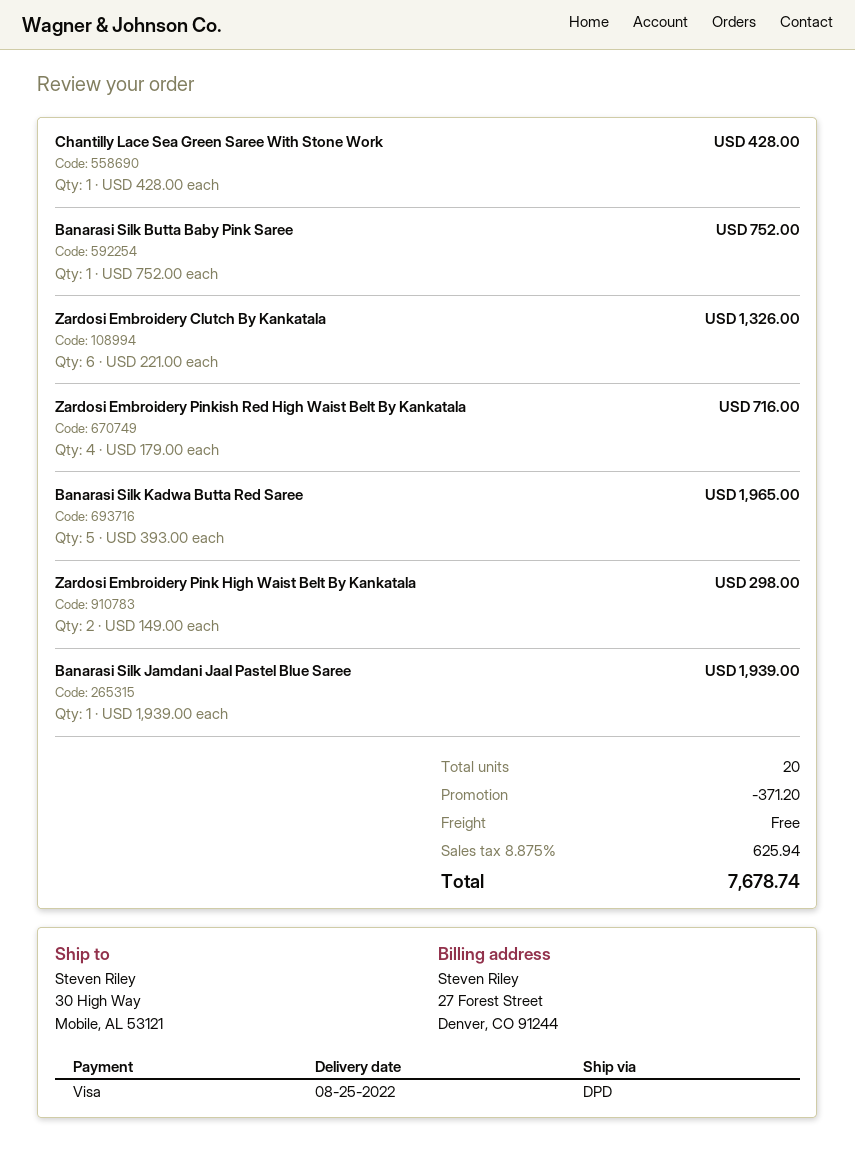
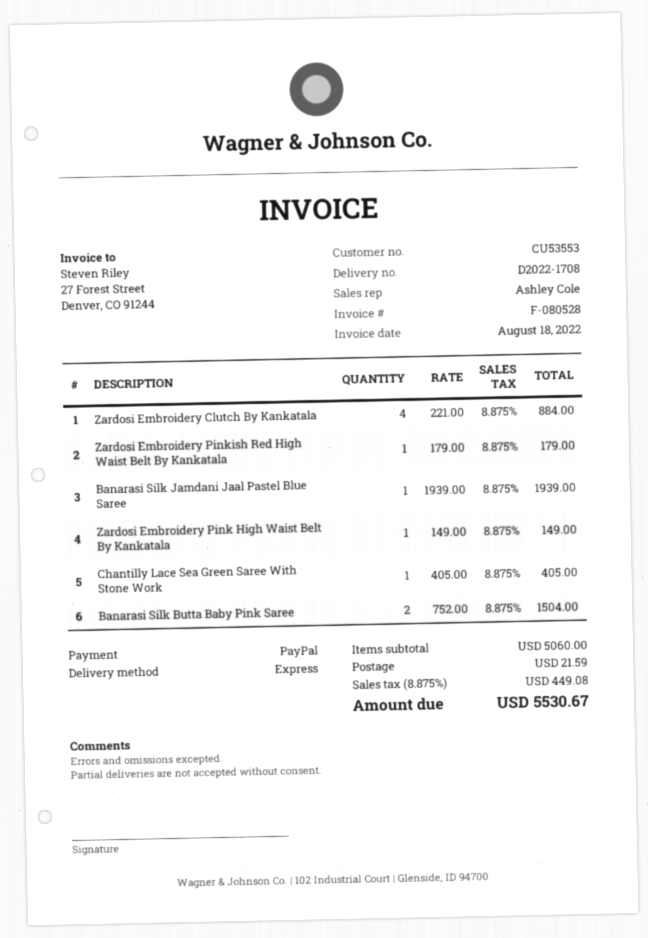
payment method: Visa -> PayPal
shipping method: DPD -> express
Chantilly Lace Sea Green Saree With Stone Work: 1 x 428.00 = 428.00 -> 1 x 405.00 = 405.00
Banarasi Silk Butta Baby Pink Saree: 1 x 752.00 = 752.00 -> 2 x 752.00 = 1504.00
Zardosi Embroidery Clutch By Kankatala: 6 x 221.00 = 1326.00 -> 4 x 221.00 = 884.00
Zardosi Embroidery Pinkish Red High Waist Belt By Kankatala: 4 x 179.00 = 716.00 -> 1 x 179.00 = 179.00
Banarasi Silk Kadwa Butta Red Saree: 5 x 393.00 = 1965.00 -> none
Zardosi Embroidery Pink High Waist Belt By Kankatala: 2 x 149.00 = 298.00 -> 1 x 149.00 = 149.00
discount: 371.20 -> none
shipping: 0.00 -> 21.59
tax: 8.875% = 625.94 -> 8.875% = 449.08
total: 7678.74 -> 5530.67

